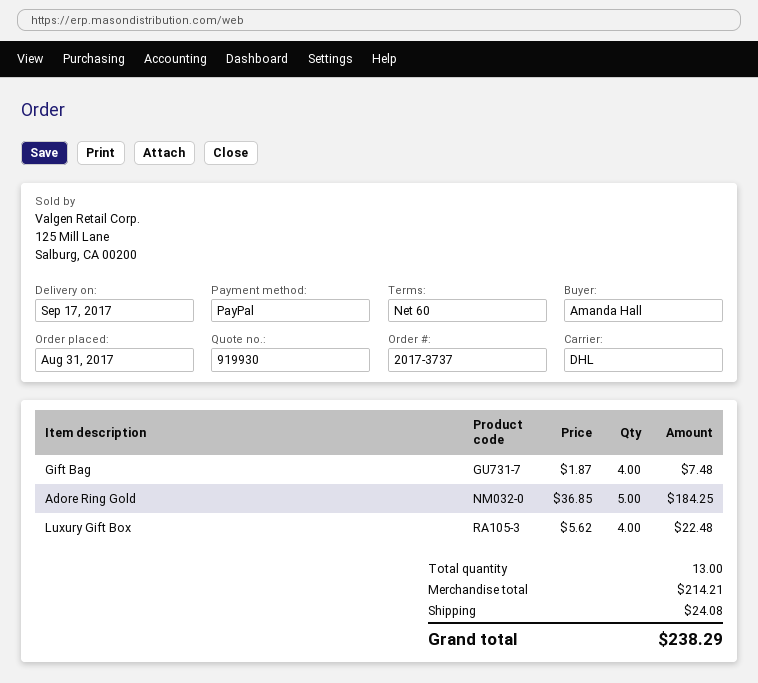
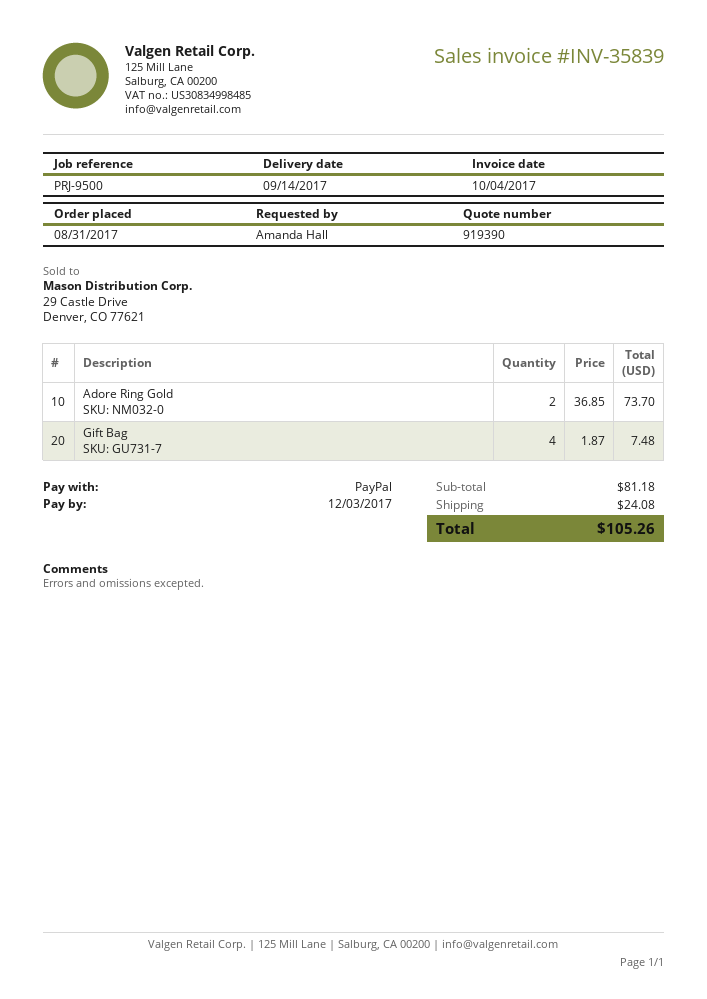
quote number: 919930 -> 919390
delivery date: 2017-09-17 -> 2017-09-14
Adore Ring Gold: 5 x 36.85 = 184.25 -> 2 x 36.85 = 73.70
Luxury Gift Box: 4 x 5.62 = 22.48 -> none
subtotal: 214.21 -> 81.18
total: 238.29 -> 105.26

